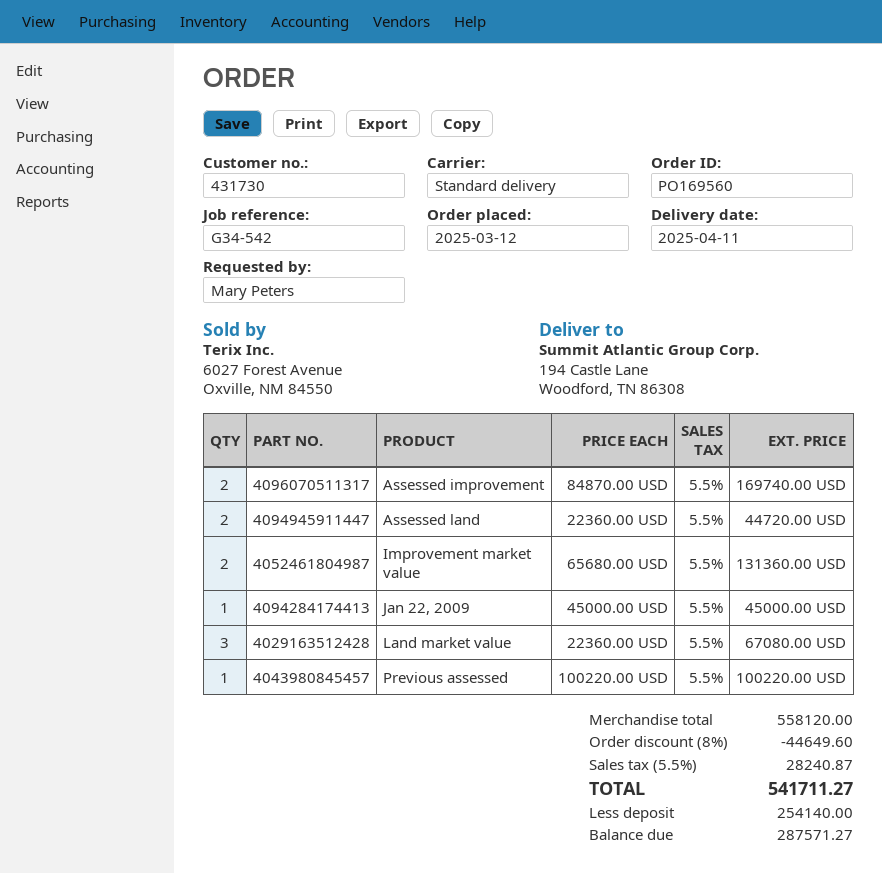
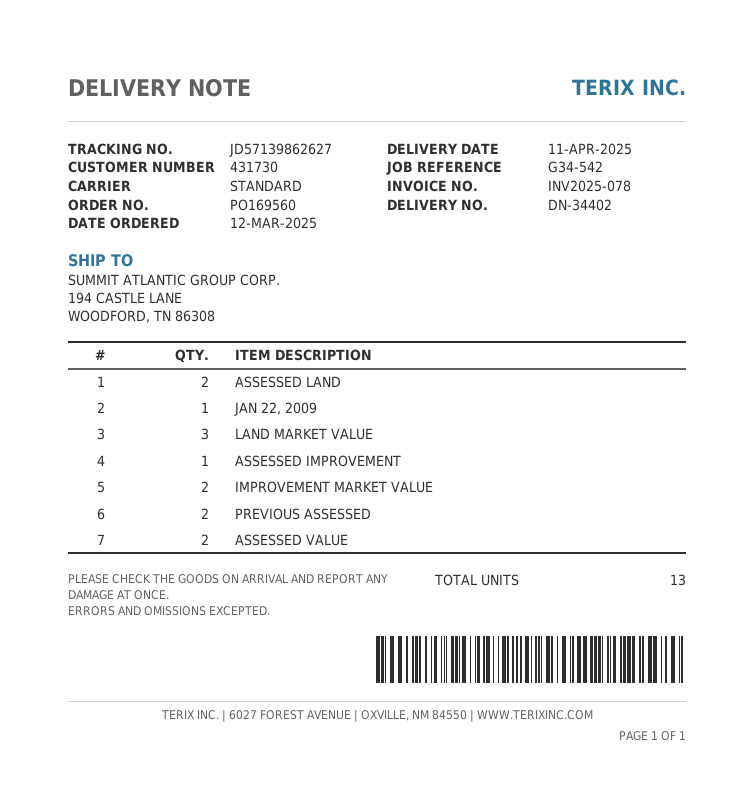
Assessed improvement: 2 -> 1
Previous assessed: 1 -> 2
ASSESSED VALUE: none -> 2

